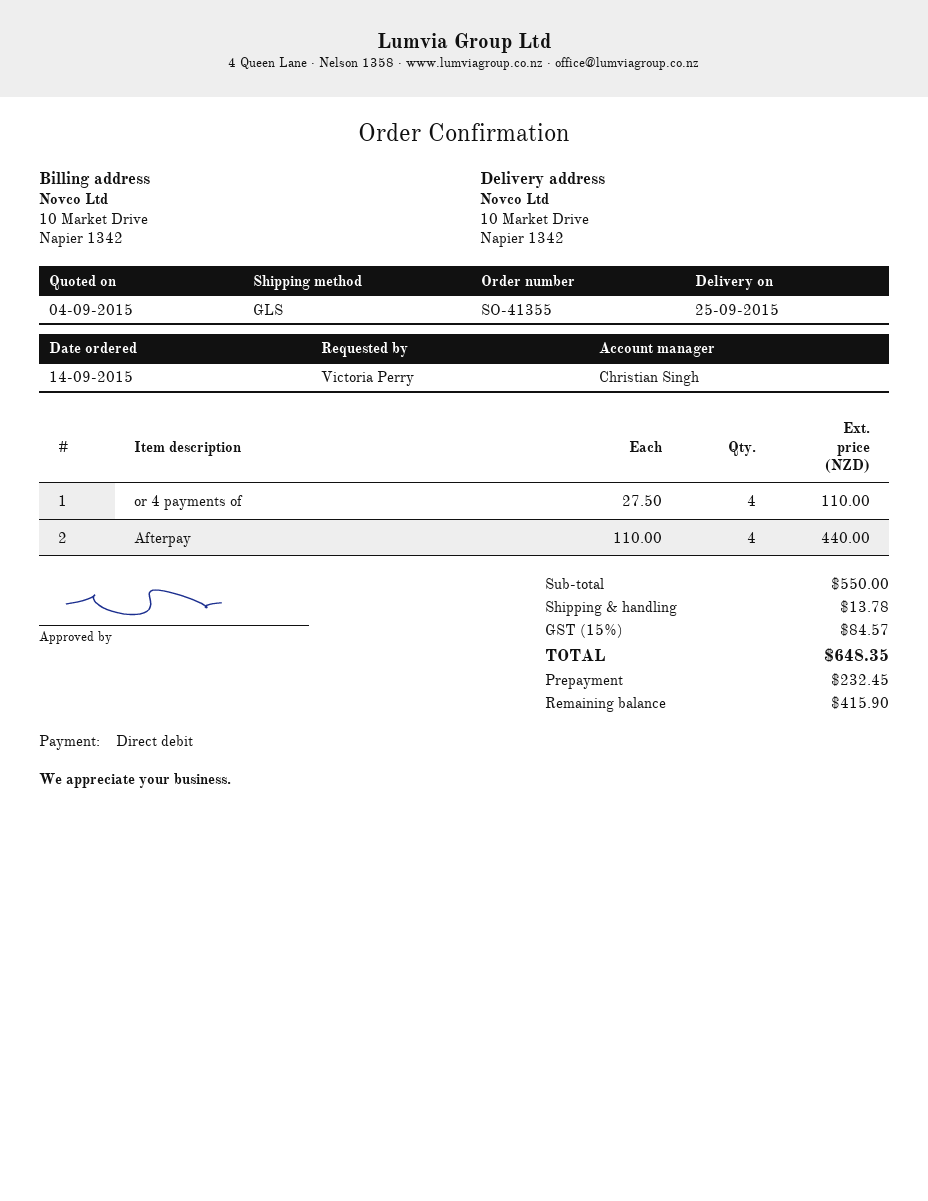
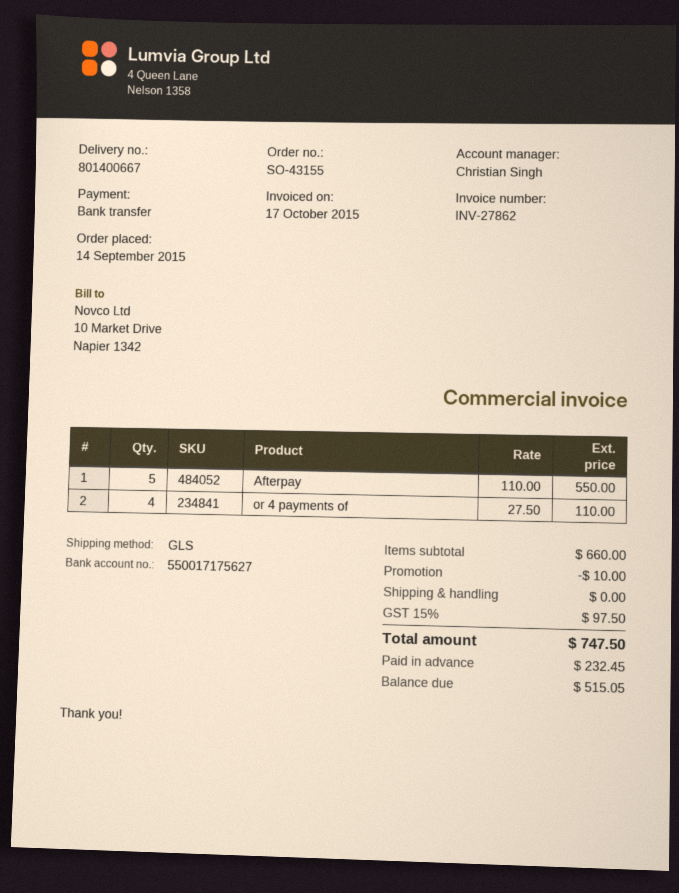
order number: SO-41355 -> SO-43155
payment method: direct debit -> bank transfer
Afterpay: 4 x 110.00 = 440.00 -> 5 x 110.00 = 550.00
subtotal: 550.00 -> 660.00
discount: none -> 10.00
shipping: 13.78 -> 0.00
tax: 15% = 84.57 -> 15% = 97.50
total: 648.35 -> 747.50
balance: 415.90 -> 515.05

